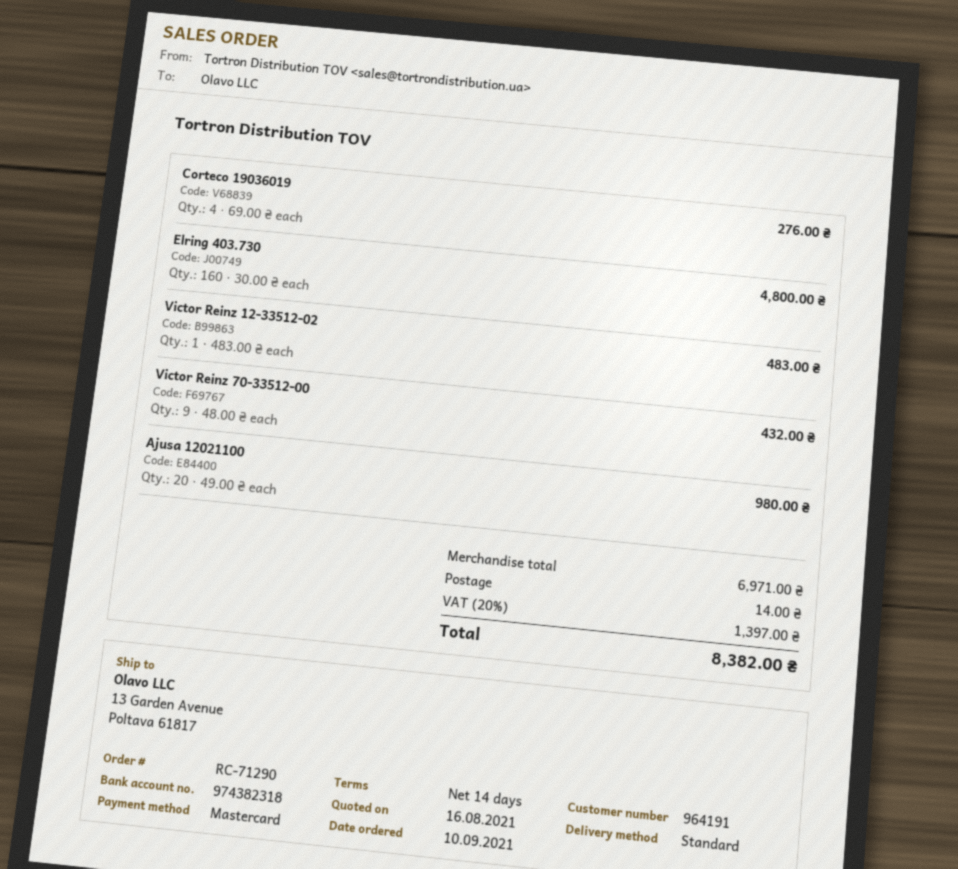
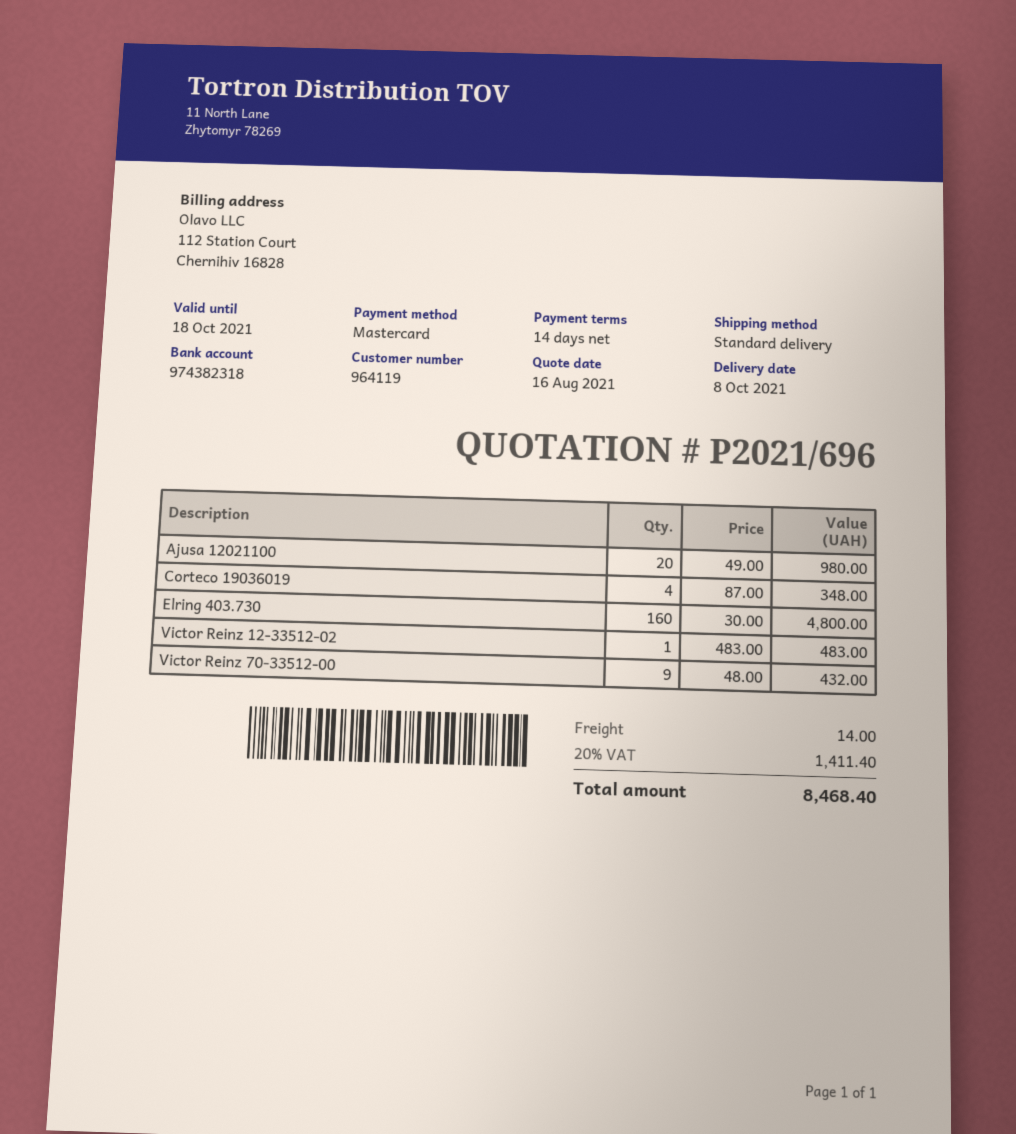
customer number: 964191 -> 964119
Corteco 19036019: 4 x 69.00 = 276.00 -> 4 x 87.00 = 348.00
tax: 20% = 1397.00 -> 20% = 1411.40
total: 8382.00 -> 8468.40

